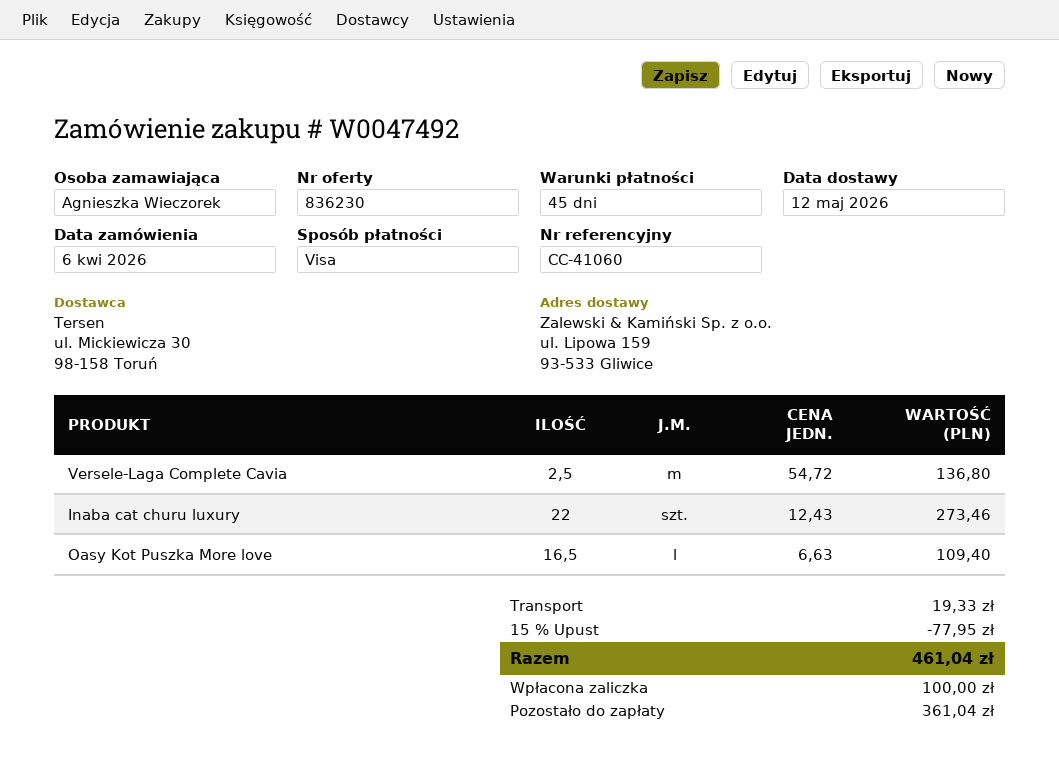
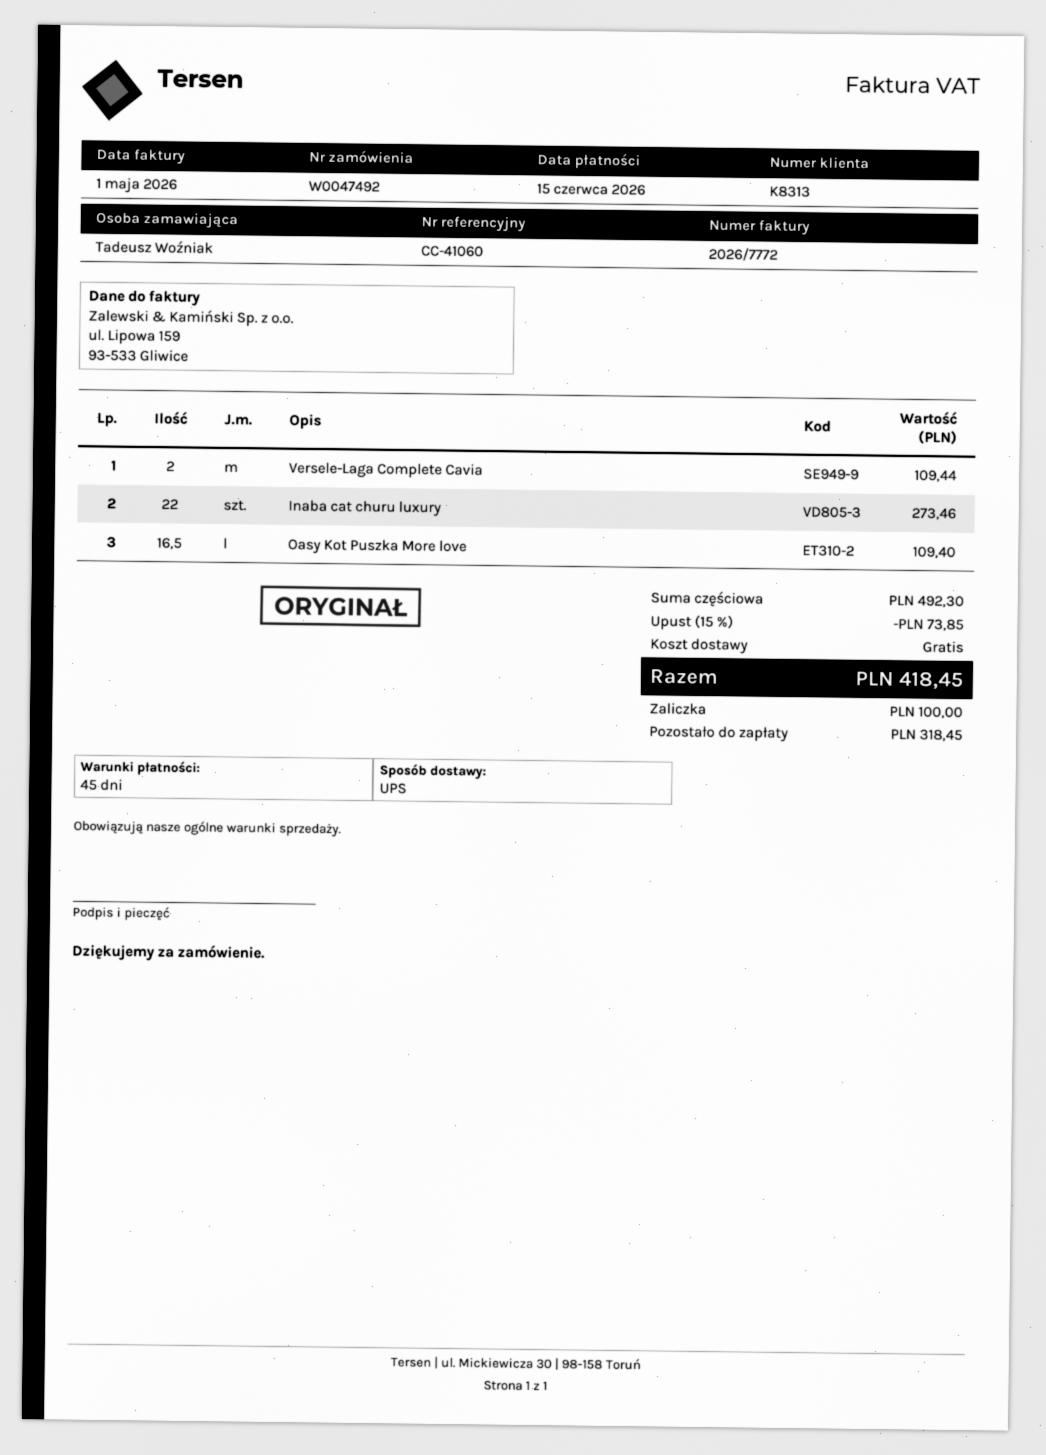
ordered by: Agnieszka Wieczorek -> Tadeusz Woźniak
Versele-Laga Complete Cavia: 2.5 for 136.80 -> 2 for 109.44
discount: 15% = 77.95 -> 15% = 73.85
shipping: 19.33 -> 0.00
total: 461.04 -> 418.45
balance: 361.04 -> 318.45

